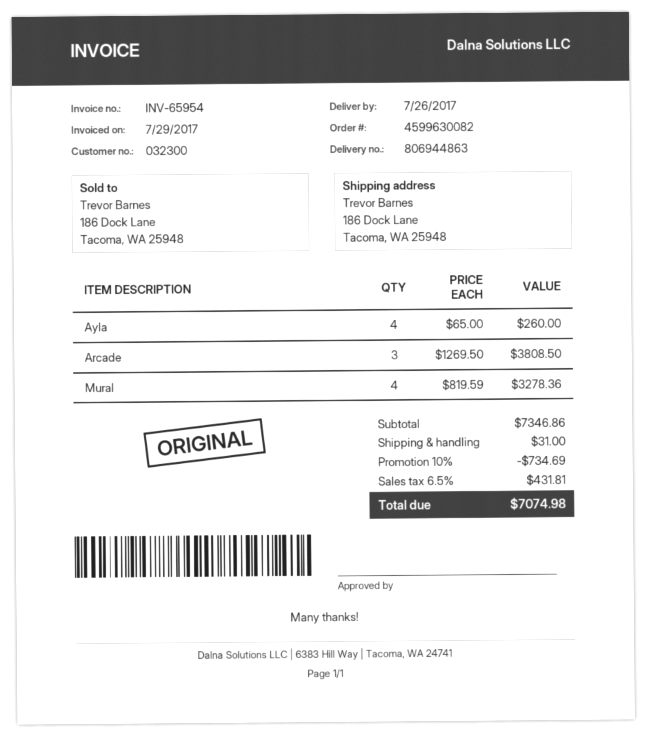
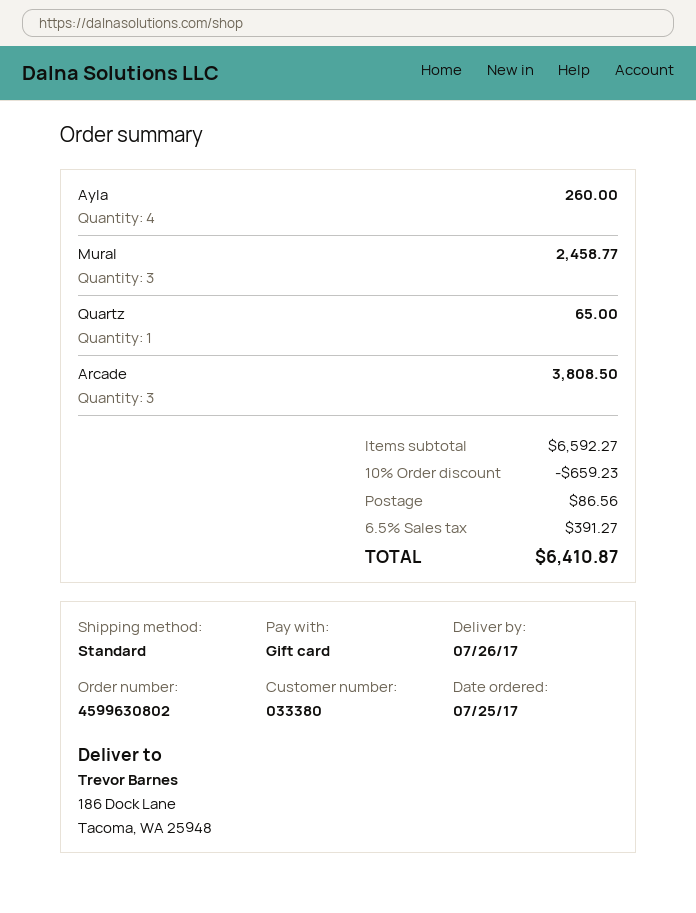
order number: 4599630082 -> 4599630802
customer number: 032300 -> 033380
Mural: 4 for 3278.36 -> 3 for 2458.77
Quartz: none -> 1 for 65.00
subtotal: 7346.86 -> 6592.27
discount: 10% = 734.69 -> 10% = 659.23
shipping: 31.00 -> 86.56
tax: 6.5% = 431.81 -> 6.5% = 391.27
total: 7074.98 -> 6410.87

